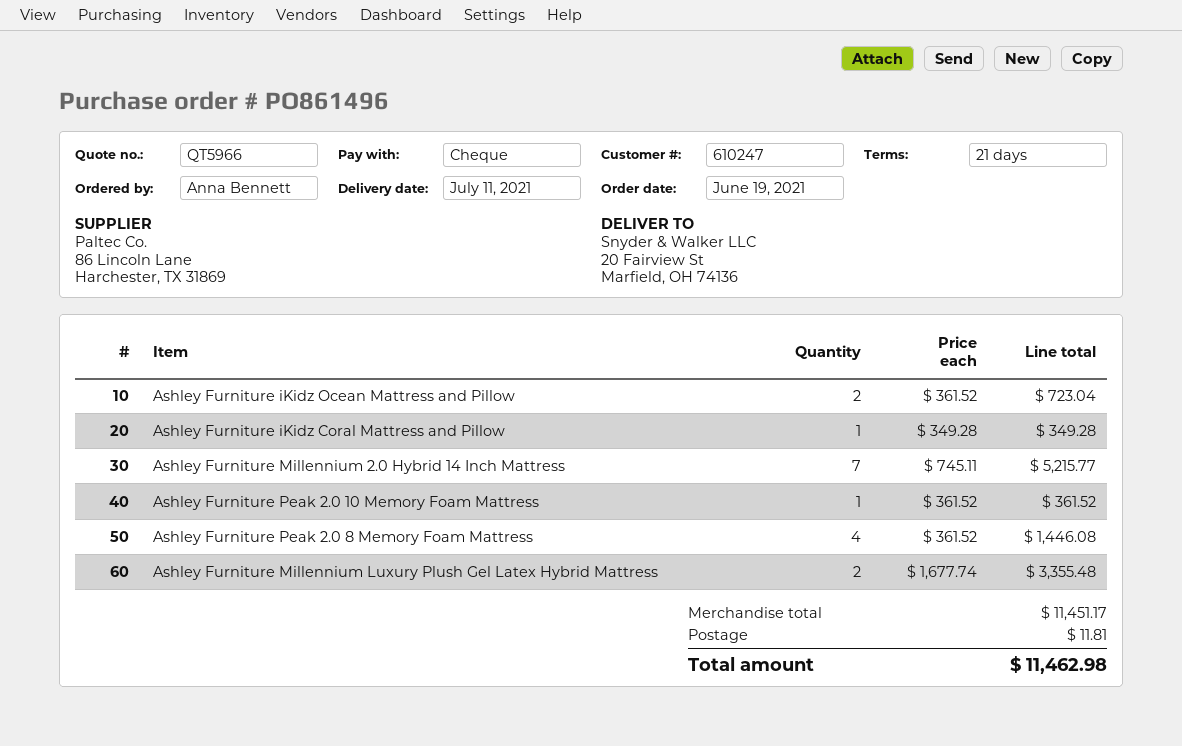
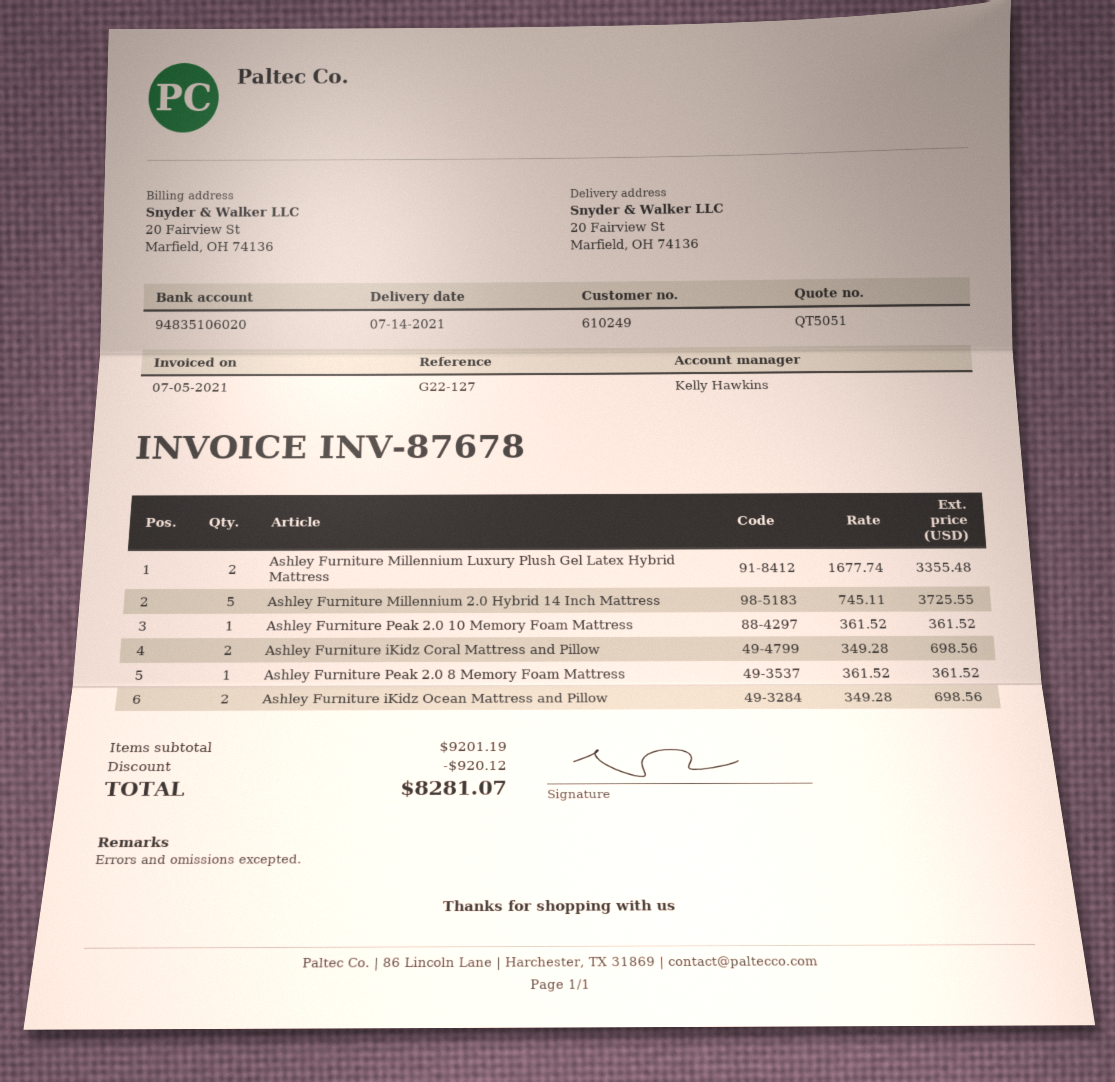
quote number: QT5966 -> QT5051
delivery date: 2021-07-11 -> 2021-07-14
customer number: 610247 -> 610249
Ashley Furniture iKidz Ocean Mattress and Pillow: 2 x 361.52 = 723.04 -> 2 x 349.28 = 698.56
Ashley Furniture iKidz Coral Mattress and Pillow: 1 x 349.28 = 349.28 -> 2 x 349.28 = 698.56
Ashley Furniture Millennium 2.0 Hybrid 14 Inch Mattress: 7 x 745.11 = 5215.77 -> 5 x 745.11 = 3725.55
Ashley Furniture Peak 2.0 8 Memory Foam Mattress: 4 x 361.52 = 1446.08 -> 1 x 361.52 = 361.52
subtotal: 11451.17 -> 9201.19
discount: none -> 920.12
shipping: 11.81 -> none
total: 11462.98 -> 8281.07

